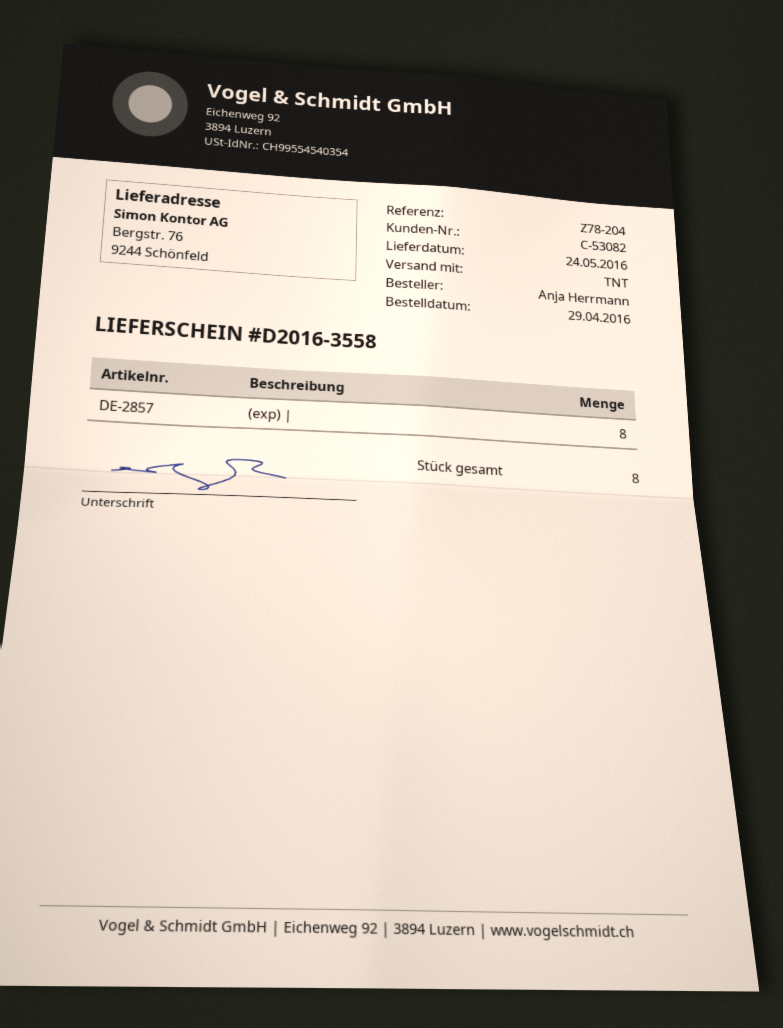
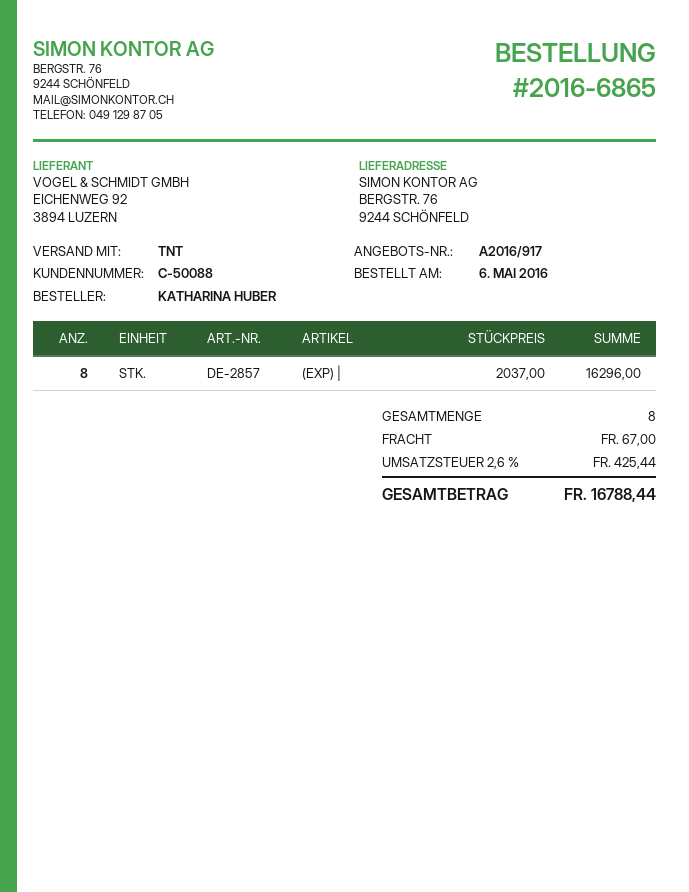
order date: 2016-04-29 -> 2016-05-06
customer number: C-53082 -> C-50088
ordered by: Anja Herrmann -> KATHARINA HUBER

